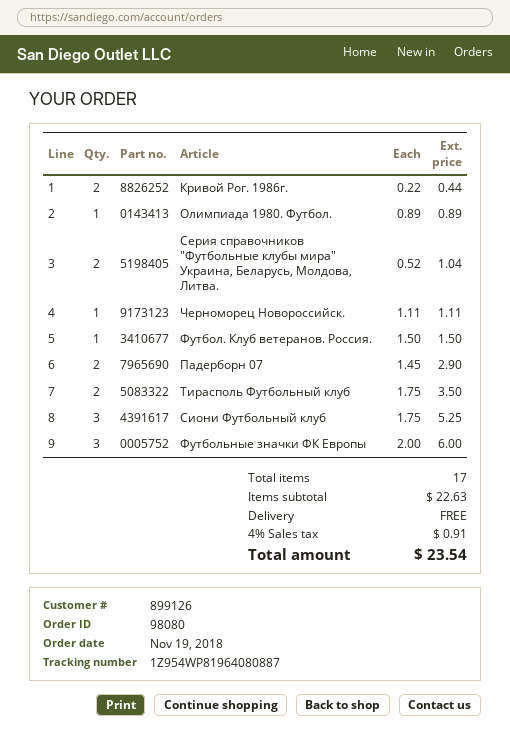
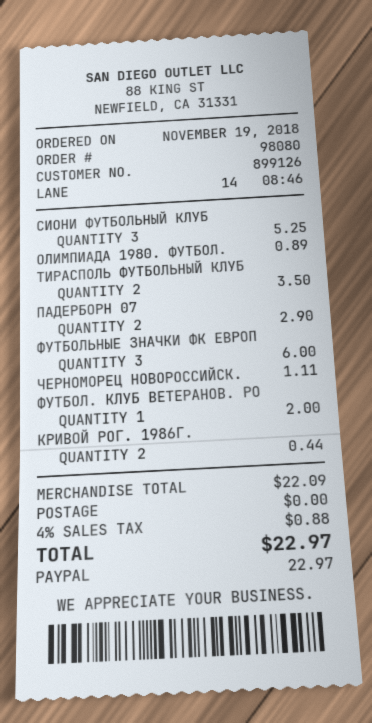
Серия справочников "Футбольные клубы мира" Украина, Беларусь, Молдова, Литва.: 2 for 1.04 -> none
Футбол. Клуб ветеранов. Россия.: 1 for 1.50 -> 1 for 2.00
subtotal: 22.63 -> 22.09
tax: 4% = 0.91 -> 4% = 0.88
total: 23.54 -> 22.97

